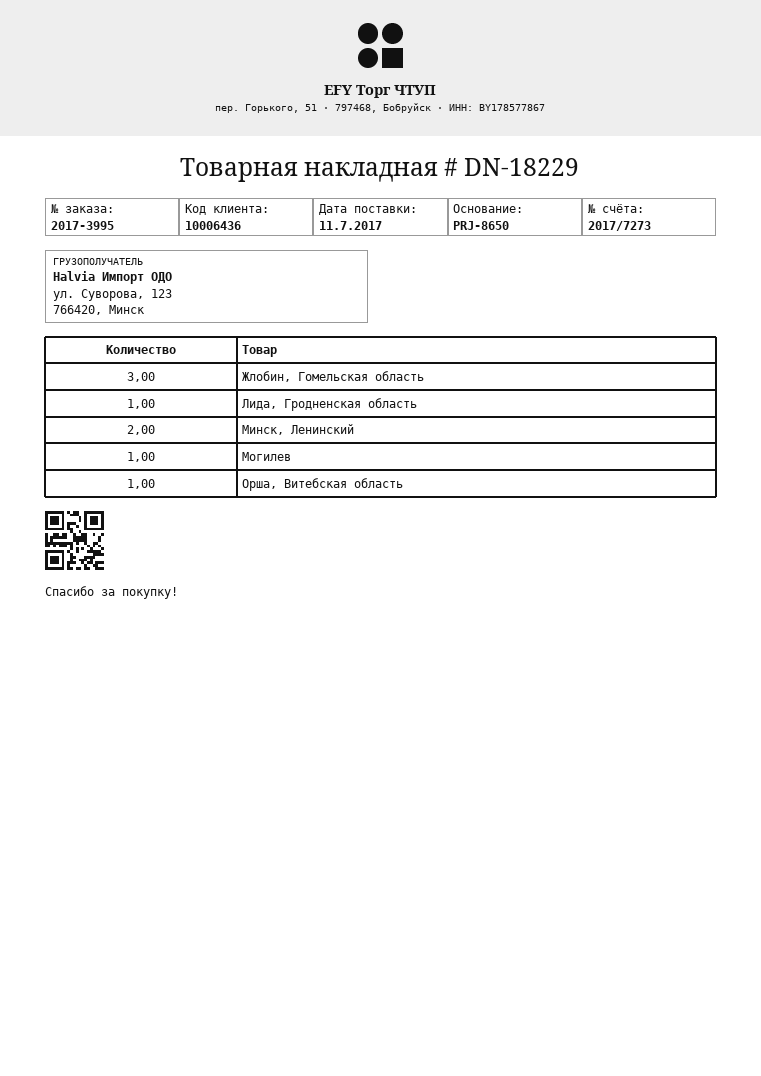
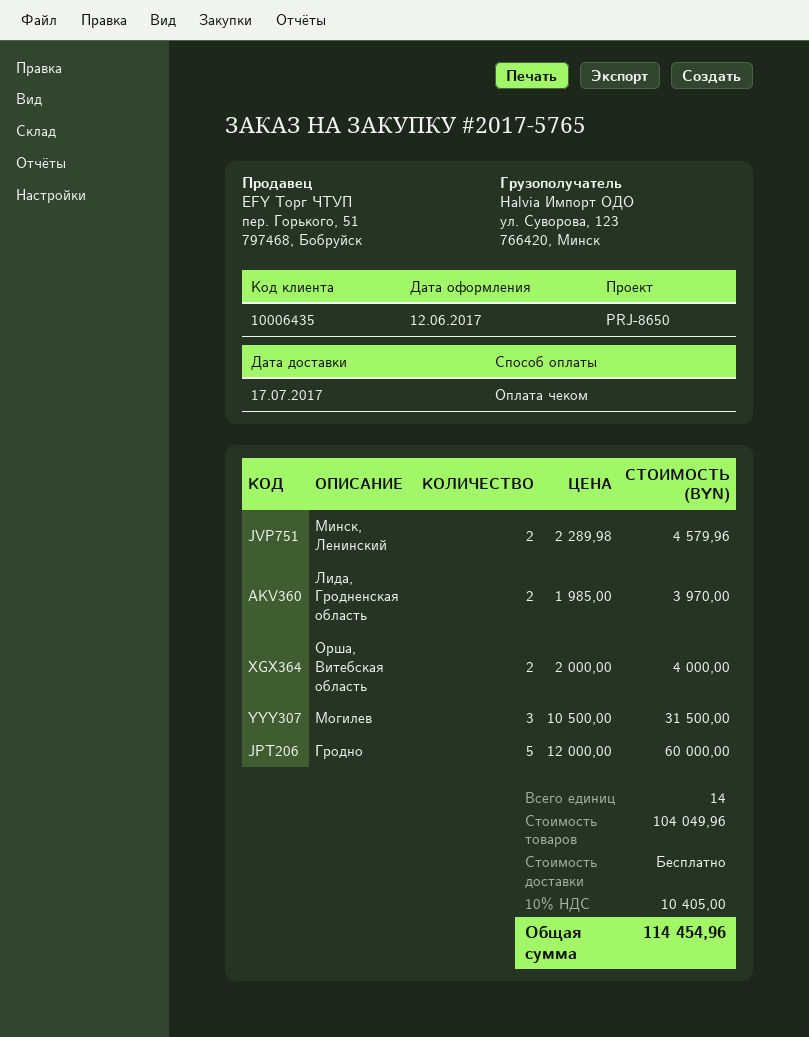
order number: 2017-3995 -> 2017-5765
delivery date: 2017-07-11 -> 2017-07-17
customer number: 10006436 -> 10006435
Жлобин, Гомельская область: 3 -> none
Лида, Гродненская область: 1 -> 2
Могилев: 1 -> 3
Орша, Витебская область: 1 -> 2
Гродно: none -> 5

